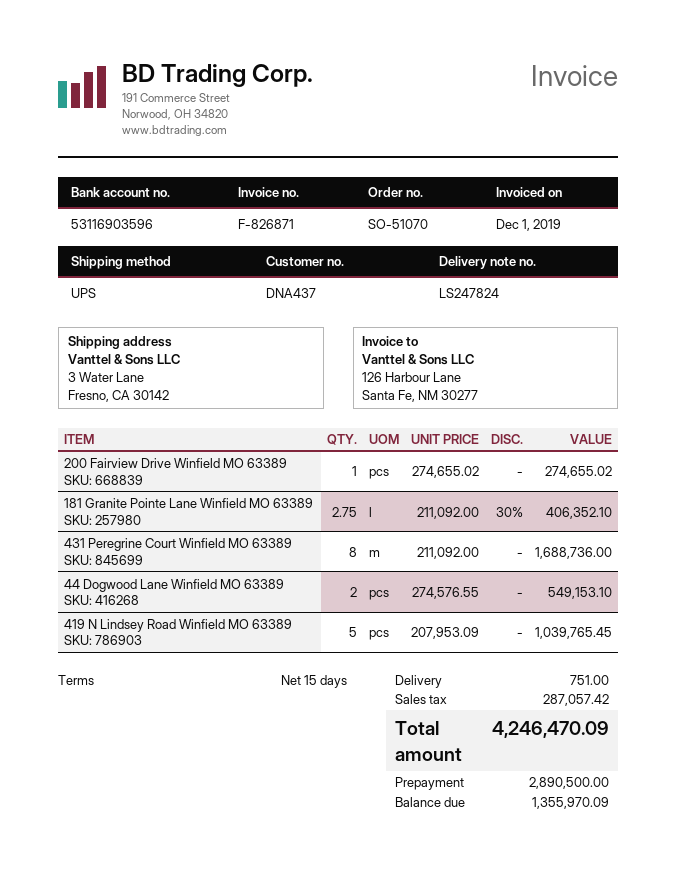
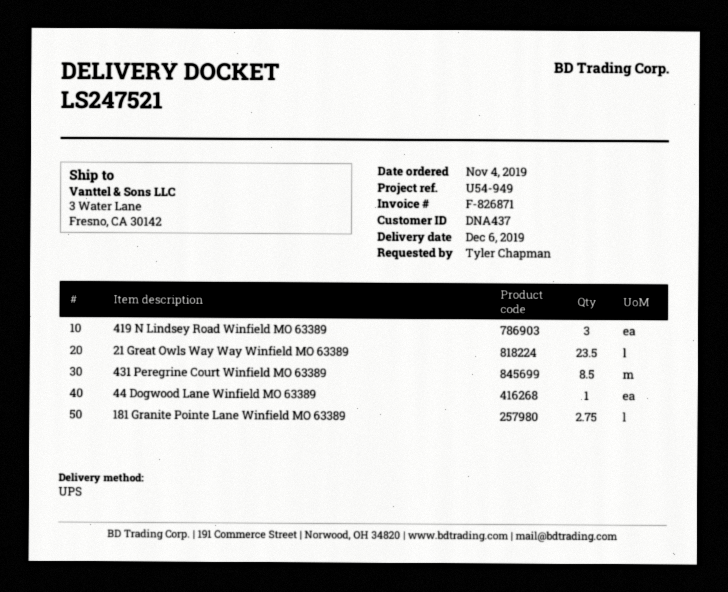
delivery note number: LS247824 -> LS247521
200 Fairview Drive Winfield MO 63389: 1 -> none
431 Peregrine Court Winfield MO 63389: 8 -> 8.5
44 Dogwood Lane Winfield MO 63389: 2 -> 1
419 N Lindsey Road Winfield MO 63389: 5 -> 3
21 Great Owls Way Way Winfield MO 63389: none -> 23.5

